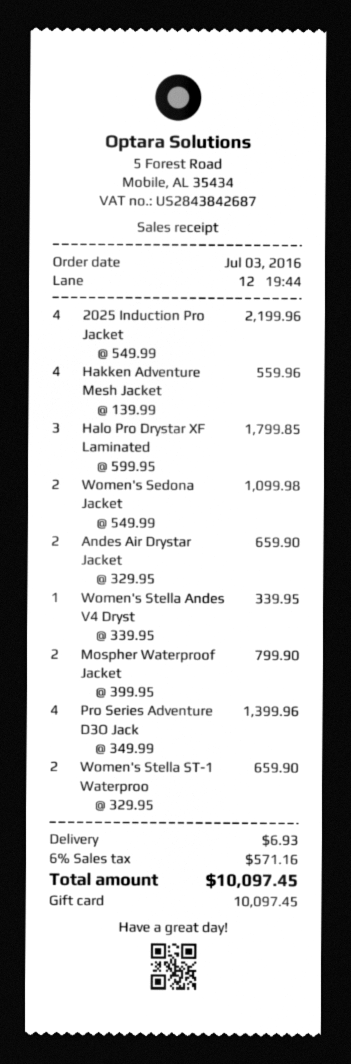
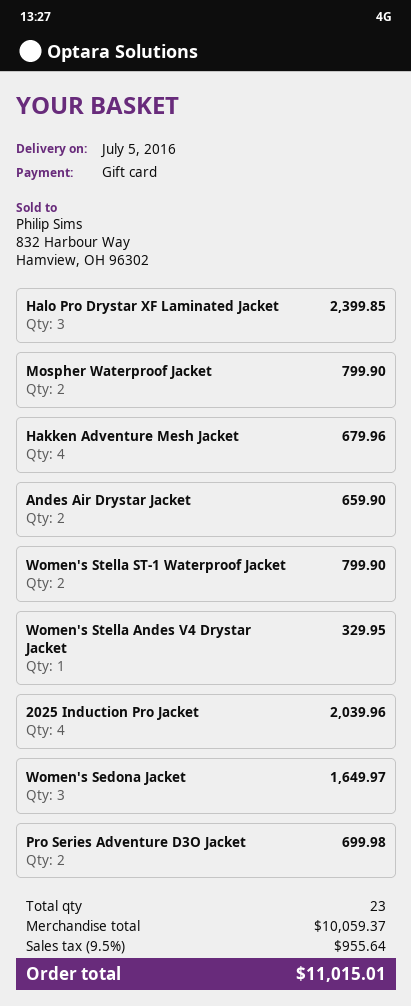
2025 Induction Pro Jacket: 4 for 2199.96 -> 4 for 2039.96
Hakken Adventure Mesh Jacket: 4 for 559.96 -> 4 for 679.96
Halo Pro Drystar XF Laminated: 3 for 1799.85 -> 3 for 2399.85
Women's Sedona Jacket: 2 for 1099.98 -> 3 for 1649.97
Women's Stella Andes V4 Dryst: 1 for 339.95 -> 1 for 329.95
Pro Series Adventure D3O Jack: 4 for 1399.96 -> 2 for 699.98
Women's Stella ST-1 Waterproo: 2 for 659.90 -> 2 for 799.90
shipping: 6.93 -> none
tax: 6% = 571.16 -> 9.5% = 955.64
total: 10097.45 -> 11015.01

